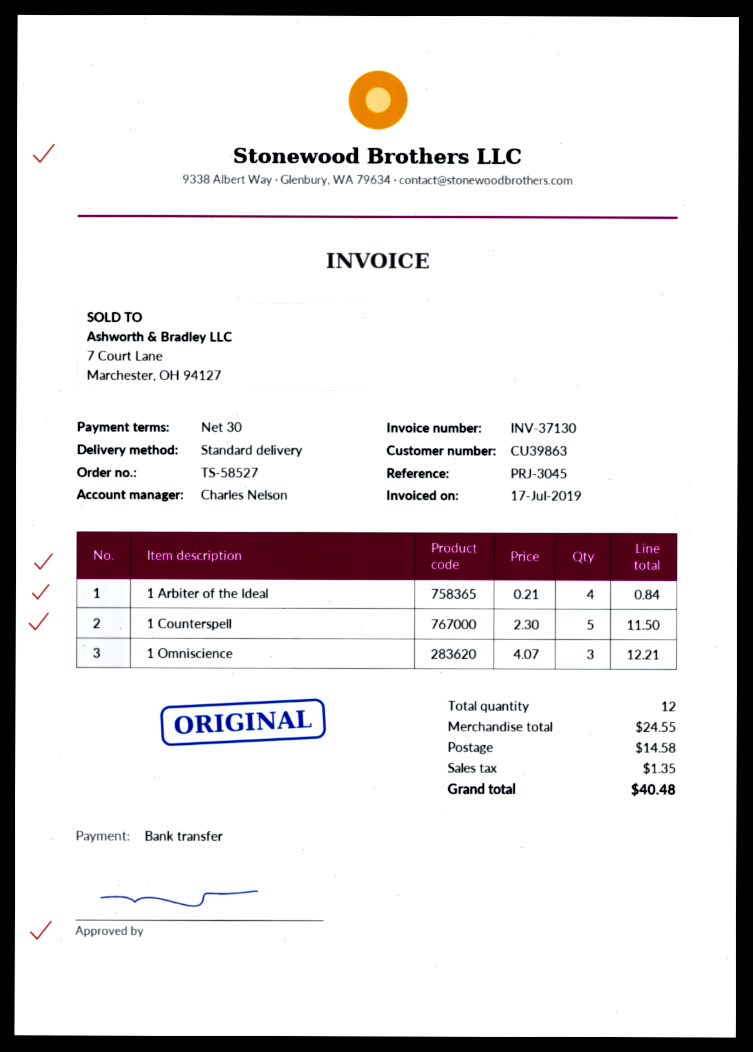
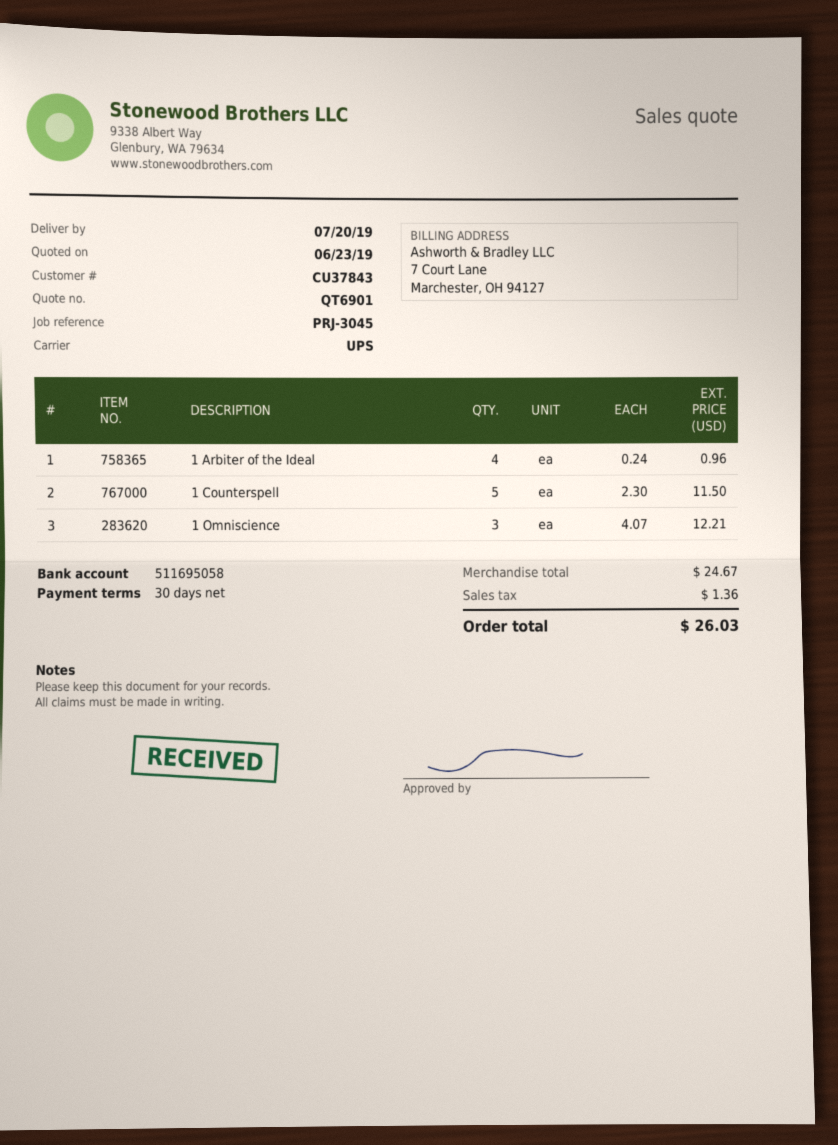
customer number: CU39863 -> CU37843
shipping method: standard -> UPS
1 Arbiter of the Ideal: 4 x 0.21 = 0.84 -> 4 x 0.24 = 0.96
subtotal: 24.55 -> 24.67
shipping: 14.58 -> none
tax: 1.35 -> 1.36
total: 40.48 -> 26.03

